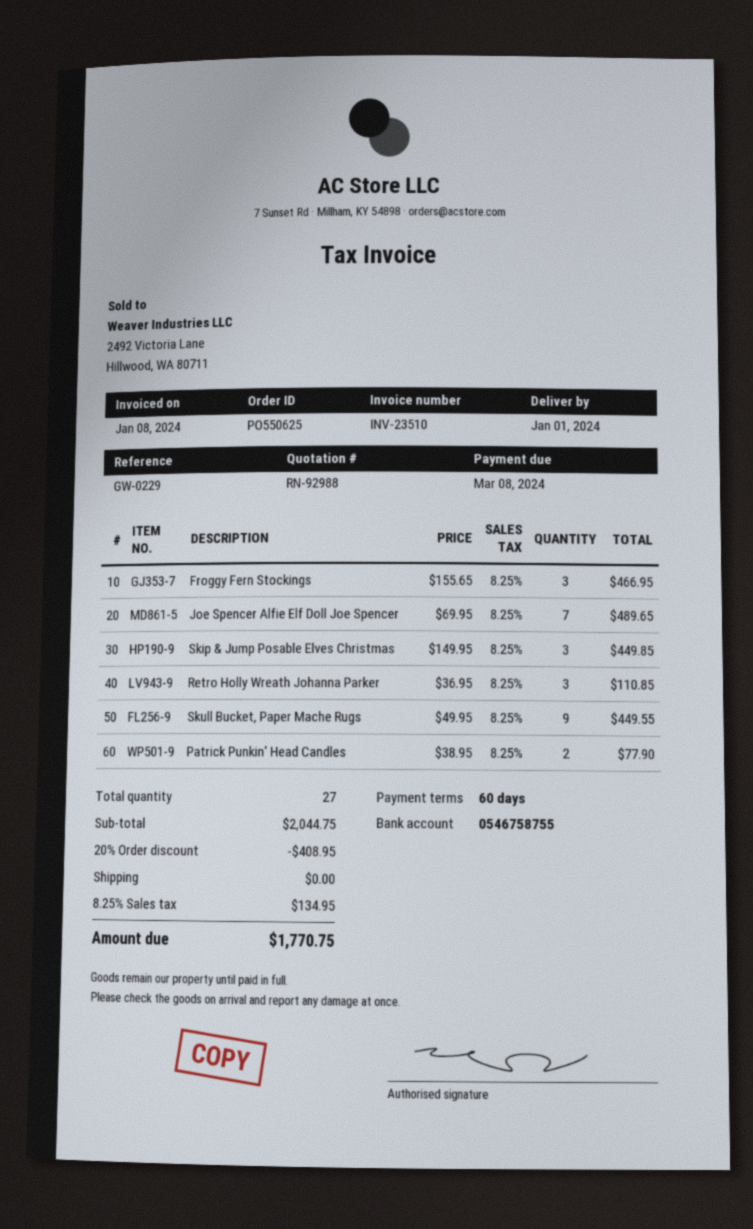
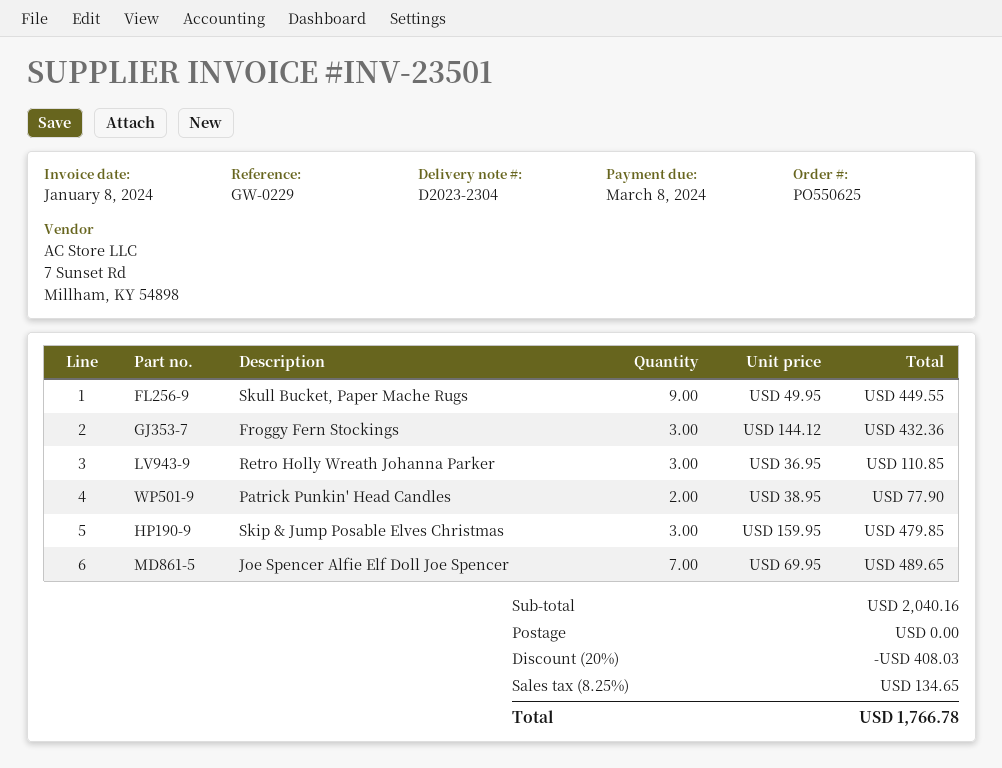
invoice number: INV-23510 -> INV-23501
Froggy Fern Stockings: 3 x 155.65 = 466.95 -> 3 x 144.12 = 432.36
Skip & Jump Posable Elves Christmas: 3 x 149.95 = 449.85 -> 3 x 159.95 = 479.85
subtotal: 2044.75 -> 2040.16
discount: 20% = 408.95 -> 20% = 408.03
tax: 8.25% = 134.95 -> 8.25% = 134.65
total: 1770.75 -> 1766.78

